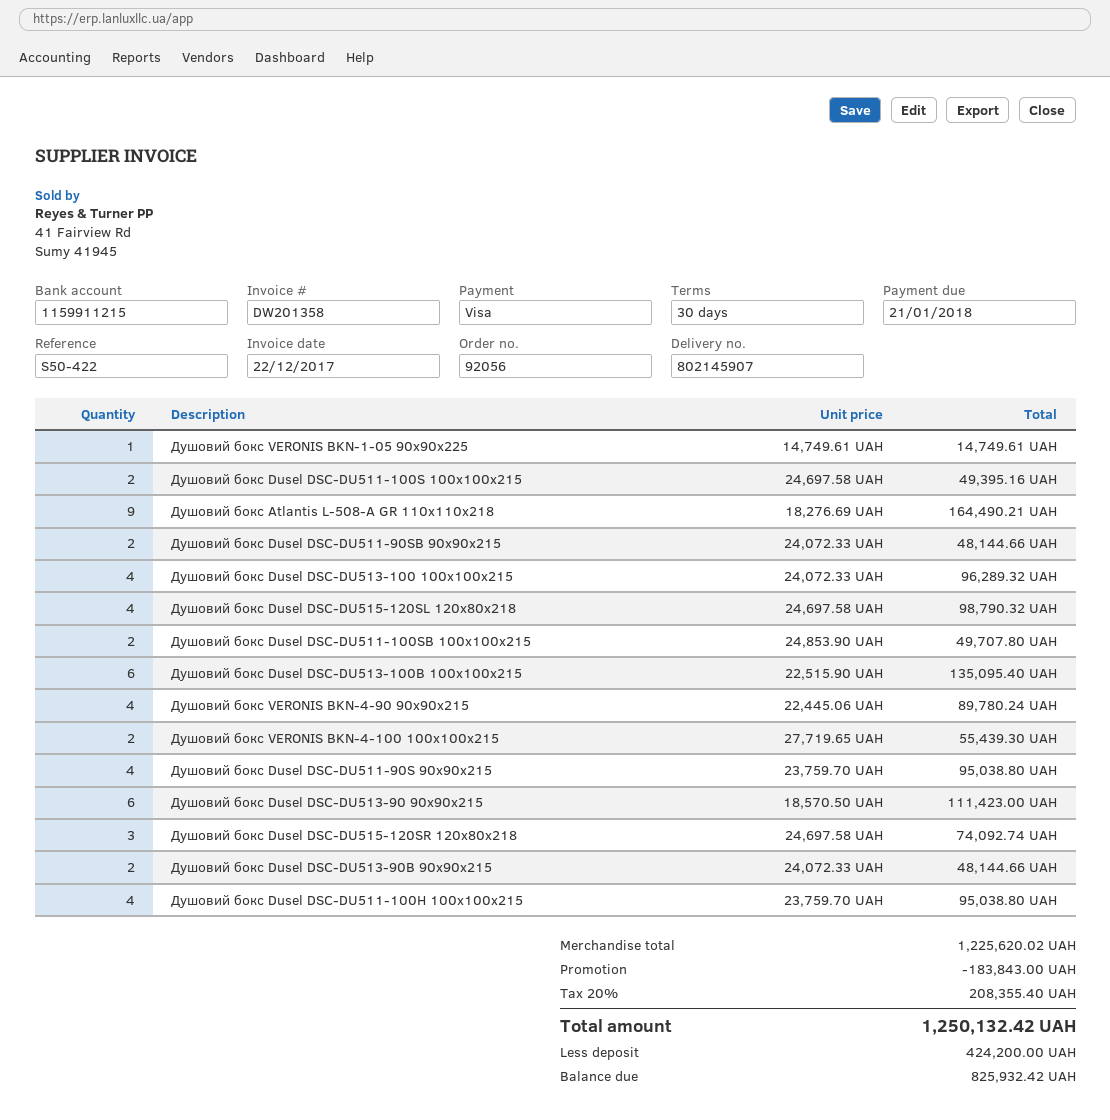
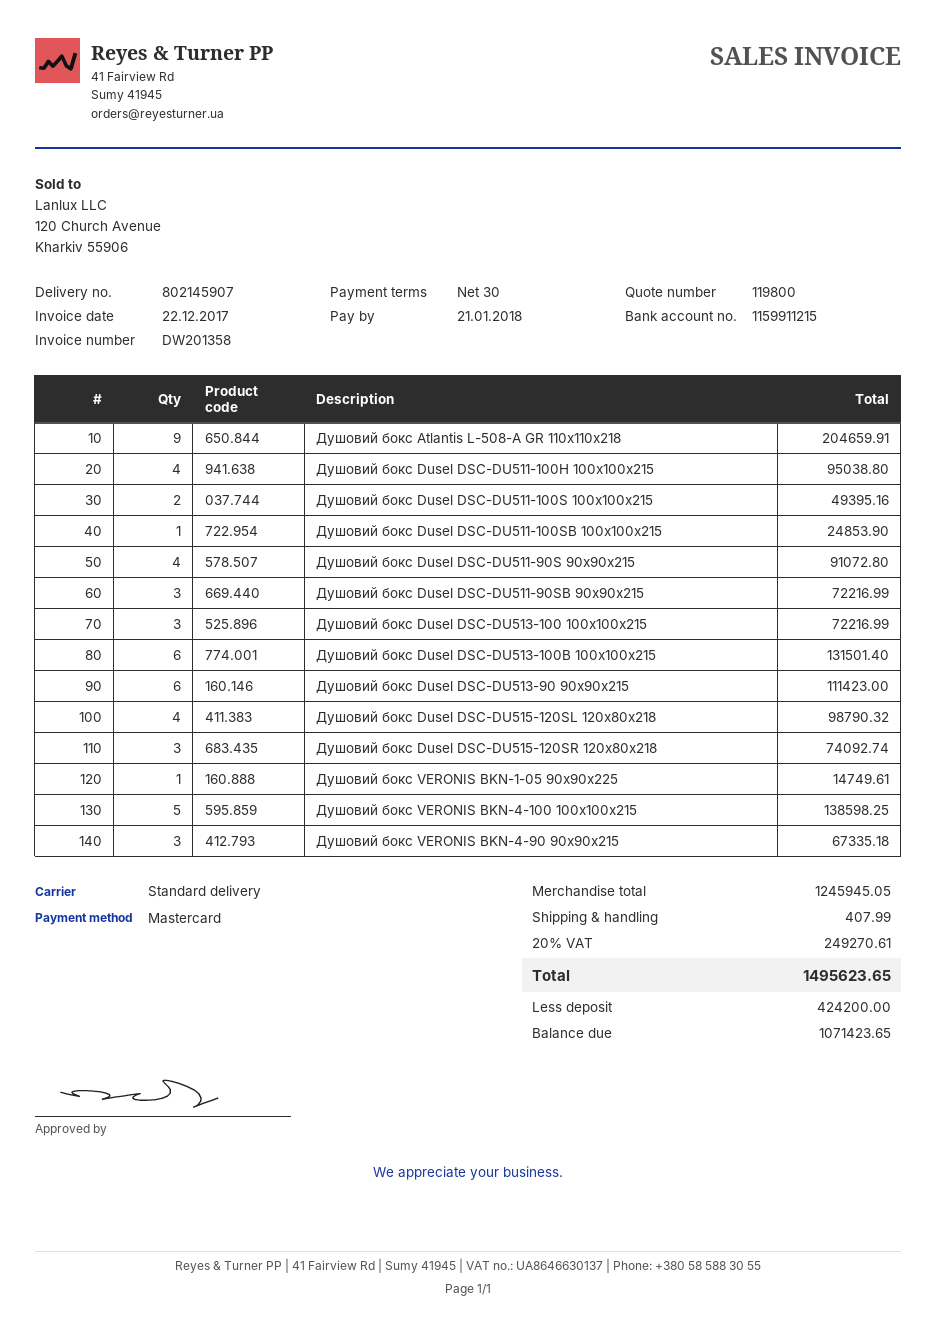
payment method: Visa -> Mastercard
Душовий бокс Atlantis L-508-A GR 110х110х218: 9 for 164490.21 -> 9 for 204659.91
Душовий бокс Dusel DSC-DU511-90SB 90х90х215: 2 for 48144.66 -> 3 for 72216.99
Душовий бокс Dusel DSC-DU513-100 100x100х215: 4 for 96289.32 -> 3 for 72216.99
Душовий бокс Dusel DSC-DU511-100SB 100х100х215: 2 for 49707.80 -> 1 for 24853.90
Душовий бокс Dusel DSC-DU513-100B 100х100х215: 6 for 135095.40 -> 6 for 131501.40
Душовий бокс VERONIS BKN-4-90 90х90х215: 4 for 89780.24 -> 3 for 67335.18
Душовий бокс VERONIS BKN-4-100 100х100х215: 2 for 55439.30 -> 5 for 138598.25
Душовий бокс Dusel DSC-DU511-90S 90х90х215: 4 for 95038.80 -> 4 for 91072.80
Душовий бокс Dusel DSC-DU513-90B 90х90х215: 2 for 48144.66 -> none
subtotal: 1225620.02 -> 1245945.05
discount: 183843.00 -> none
shipping: none -> 407.99
tax: 20% = 208355.40 -> 20% = 249270.61
total: 1250132.42 -> 1495623.65
balance: 825932.42 -> 1071423.65

